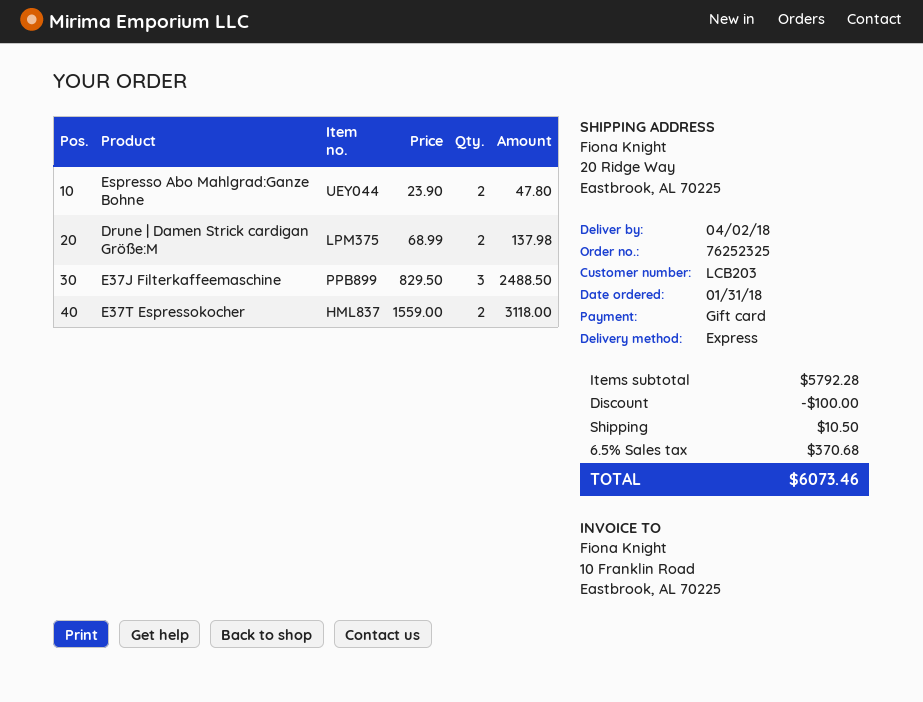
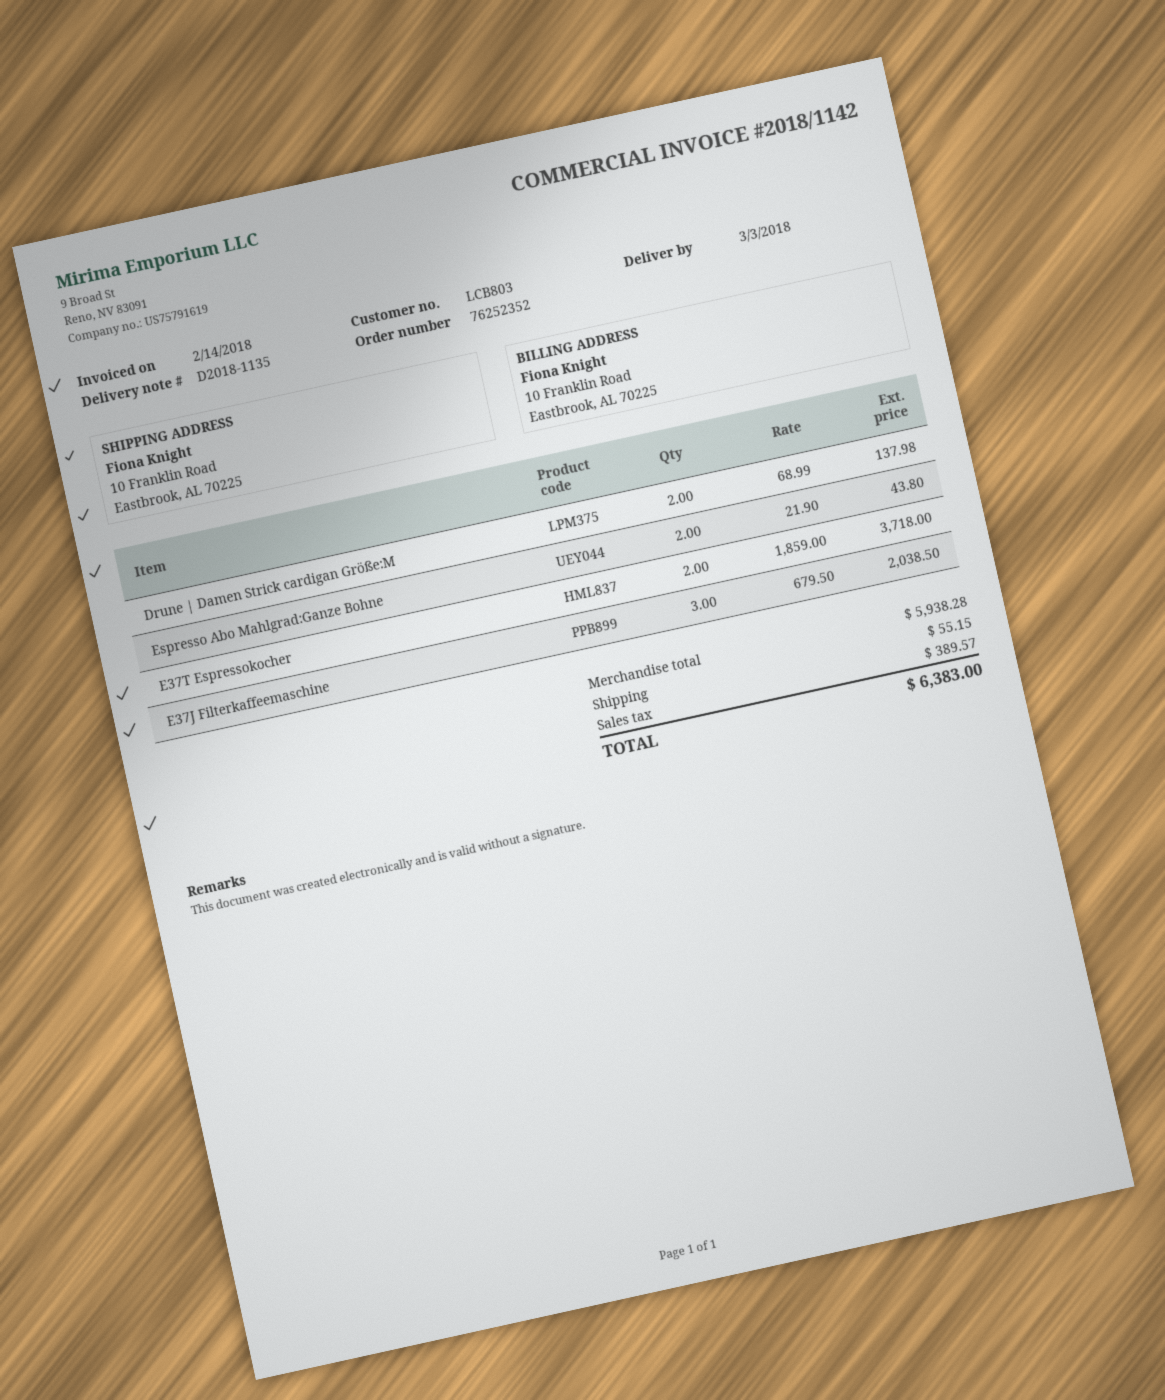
order number: 76252325 -> 76252352
delivery date: 2018-04-02 -> 2018-03-03
customer number: LCB203 -> LCB803
ship to: 20 Ridge Way, Eastbrook, AL 70225 -> 10 Franklin Road, Eastbrook, AL 70225
Espresso Abo Mahlgrad:Ganze Bohne: 2 x 23.90 = 47.80 -> 2 x 21.90 = 43.80
E37J Filterkaffeemaschine: 3 x 829.50 = 2488.50 -> 3 x 679.50 = 2038.50
E37T Espressokocher: 2 x 1559.00 = 3118.00 -> 2 x 1859.00 = 3718.00
subtotal: 5792.28 -> 5938.28
discount: 100.00 -> none
shipping: 10.50 -> 55.15
tax: 370.68 -> 389.57
total: 6073.46 -> 6383.00

